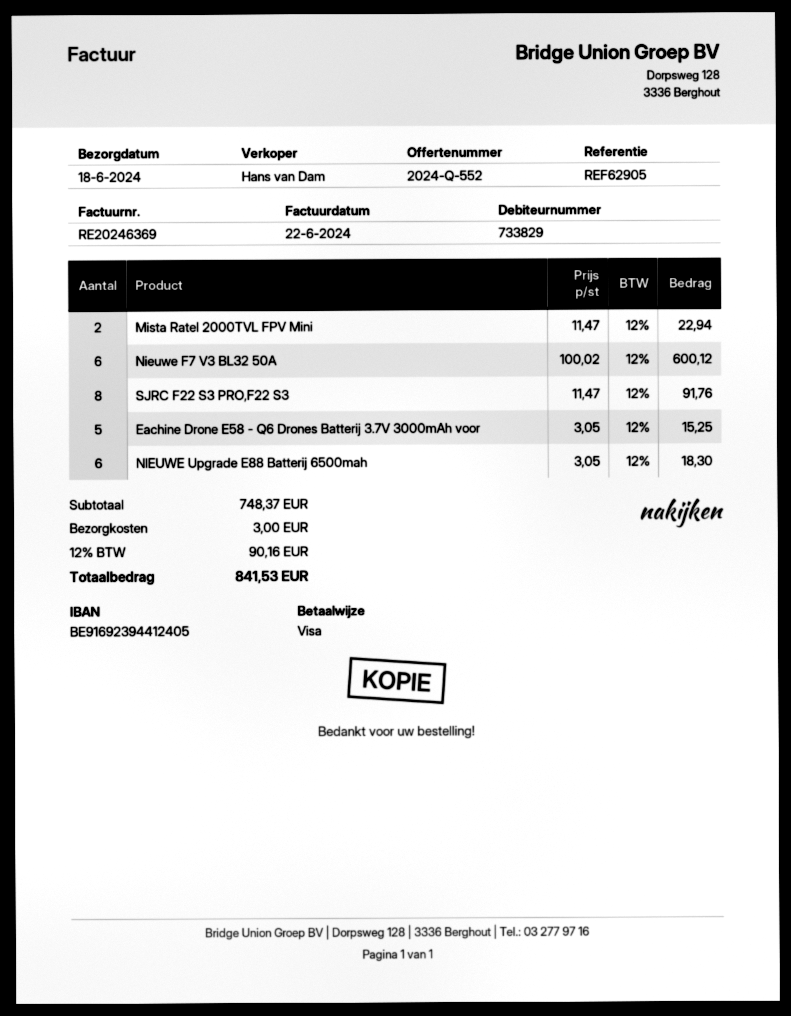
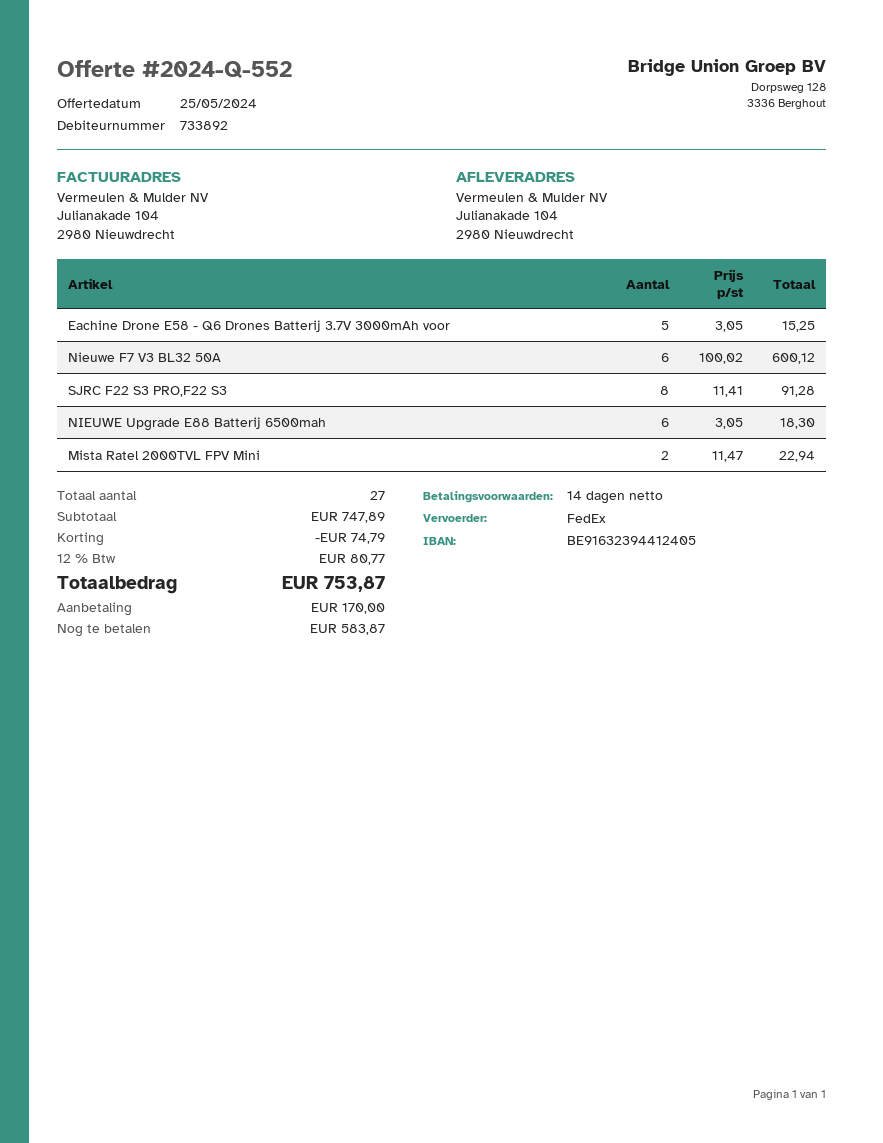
customer number: 733829 -> 733892
bank account: BE91692394412405 -> BE91632394412405
SJRC F22 S3 PRO,F22 S3: 8 x 11.47 = 91.76 -> 8 x 11.41 = 91.28
subtotal: 748.37 -> 747.89
discount: none -> 74.79
shipping: 3.00 -> none
tax: 12% = 90.16 -> 12% = 80.77
total: 841.53 -> 753.87

